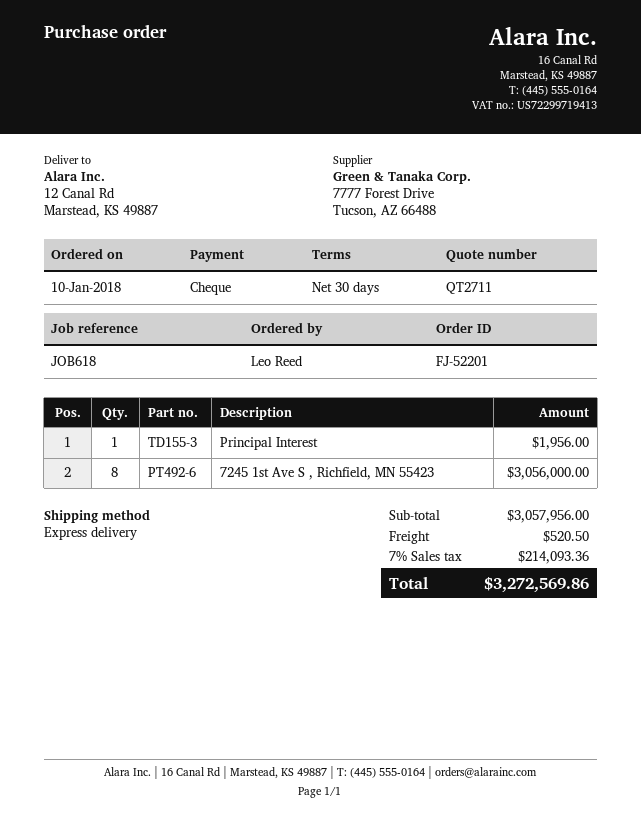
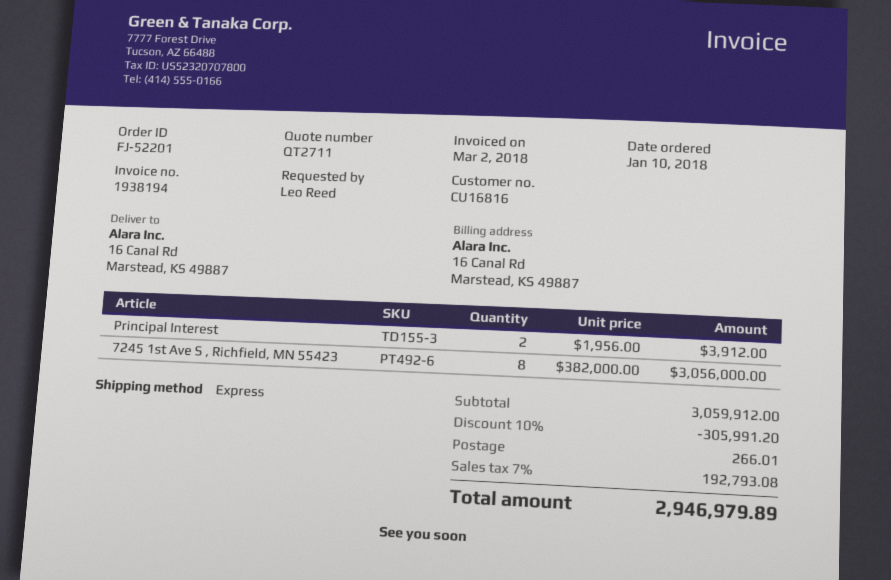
ship to: 12 Canal Rd, Marstead, KS 49887 -> 16 Canal Rd, Marstead, KS 49887
Principal Interest: 1 for 1956.00 -> 2 for 3912.00
subtotal: 3057956.00 -> 3059912.00
discount: none -> 10% = 305991.20
shipping: 520.50 -> 266.01
tax: 7% = 214093.36 -> 7% = 192793.08
total: 3272569.86 -> 2946979.89

